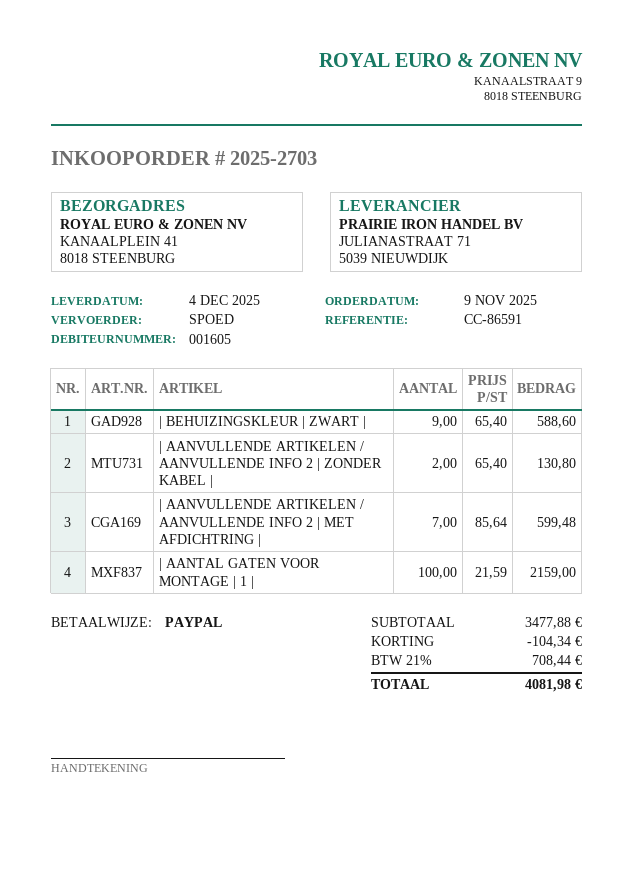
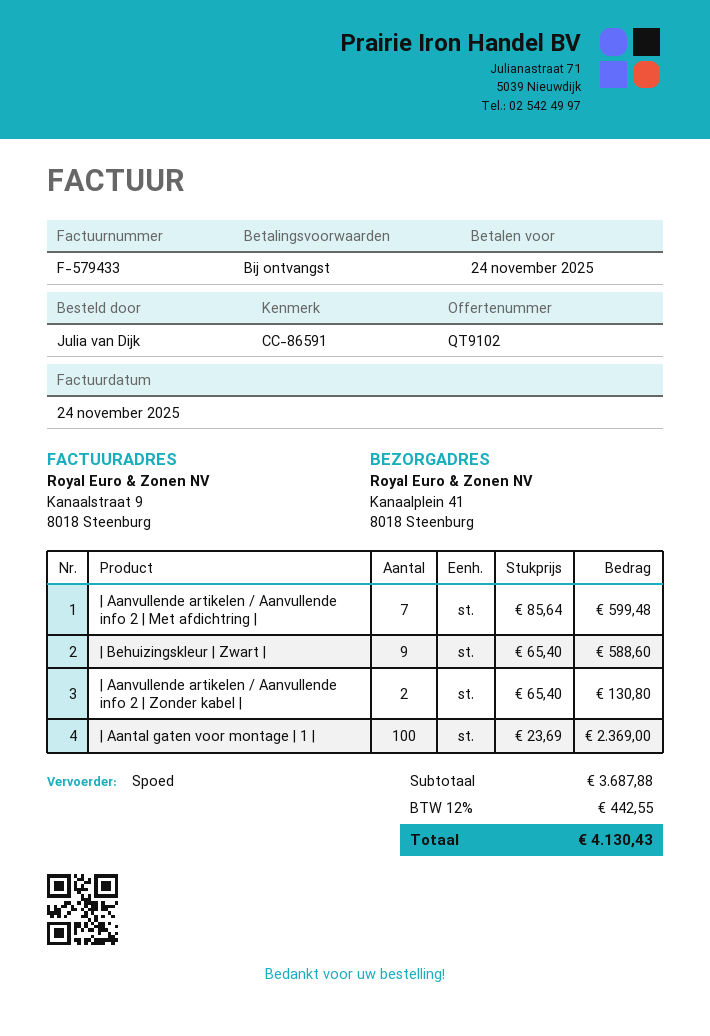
| AANTAL GATEN VOOR MONTAGE | 1 |: 100 x 21.59 = 2159.00 -> 100 x 23.69 = 2369.00
subtotal: 3477.88 -> 3687.88
discount: 104.34 -> none
tax: 21% = 708.44 -> 12% = 442.55
total: 4081.98 -> 4130.43

